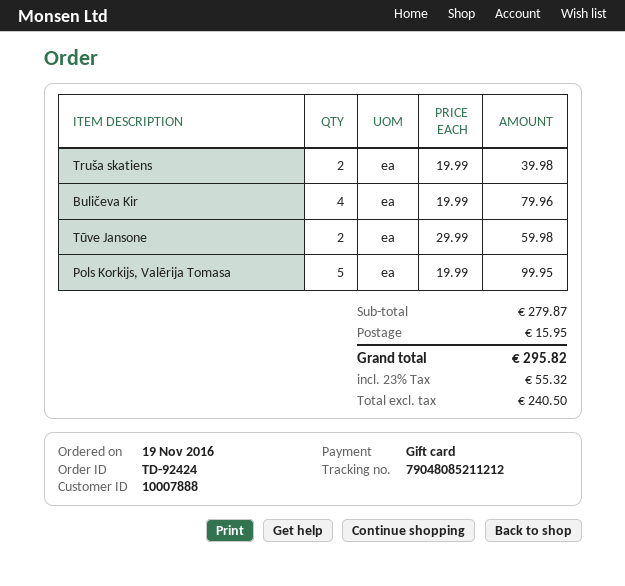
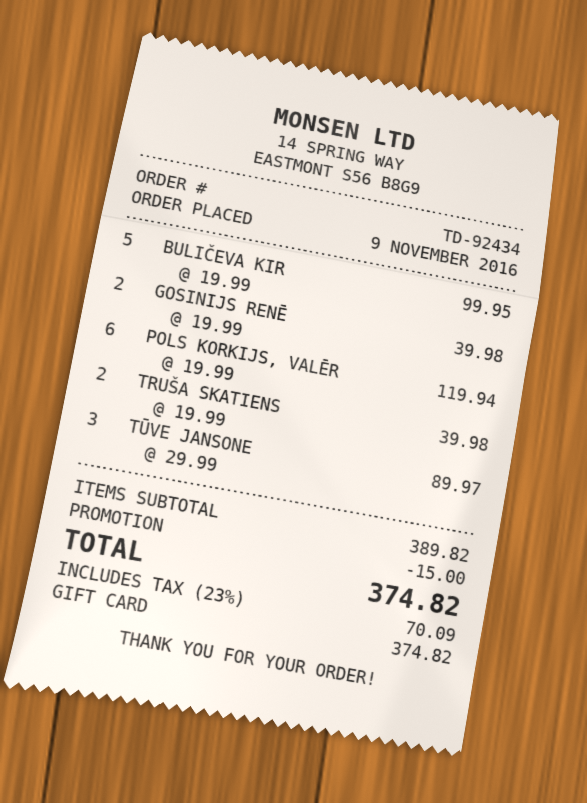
order number: TD-92424 -> TD-92434
order date: 2016-11-19 -> 2016-11-09
Buličeva Kir: 4 x 19.99 = 79.96 -> 5 x 19.99 = 99.95
Tūve Jansone: 2 x 29.99 = 59.98 -> 3 x 29.99 = 89.97
Pols Korkijs, Valērija Tomasa: 5 x 19.99 = 99.95 -> 6 x 19.99 = 119.94
GOSINIJS RENĒ: none -> 2 x 19.99 = 39.98
subtotal: 279.87 -> 389.82
discount: none -> 15.00
shipping: 15.95 -> none
tax: 23% = 55.32 -> 23% = 70.09
total: 295.82 -> 374.82

